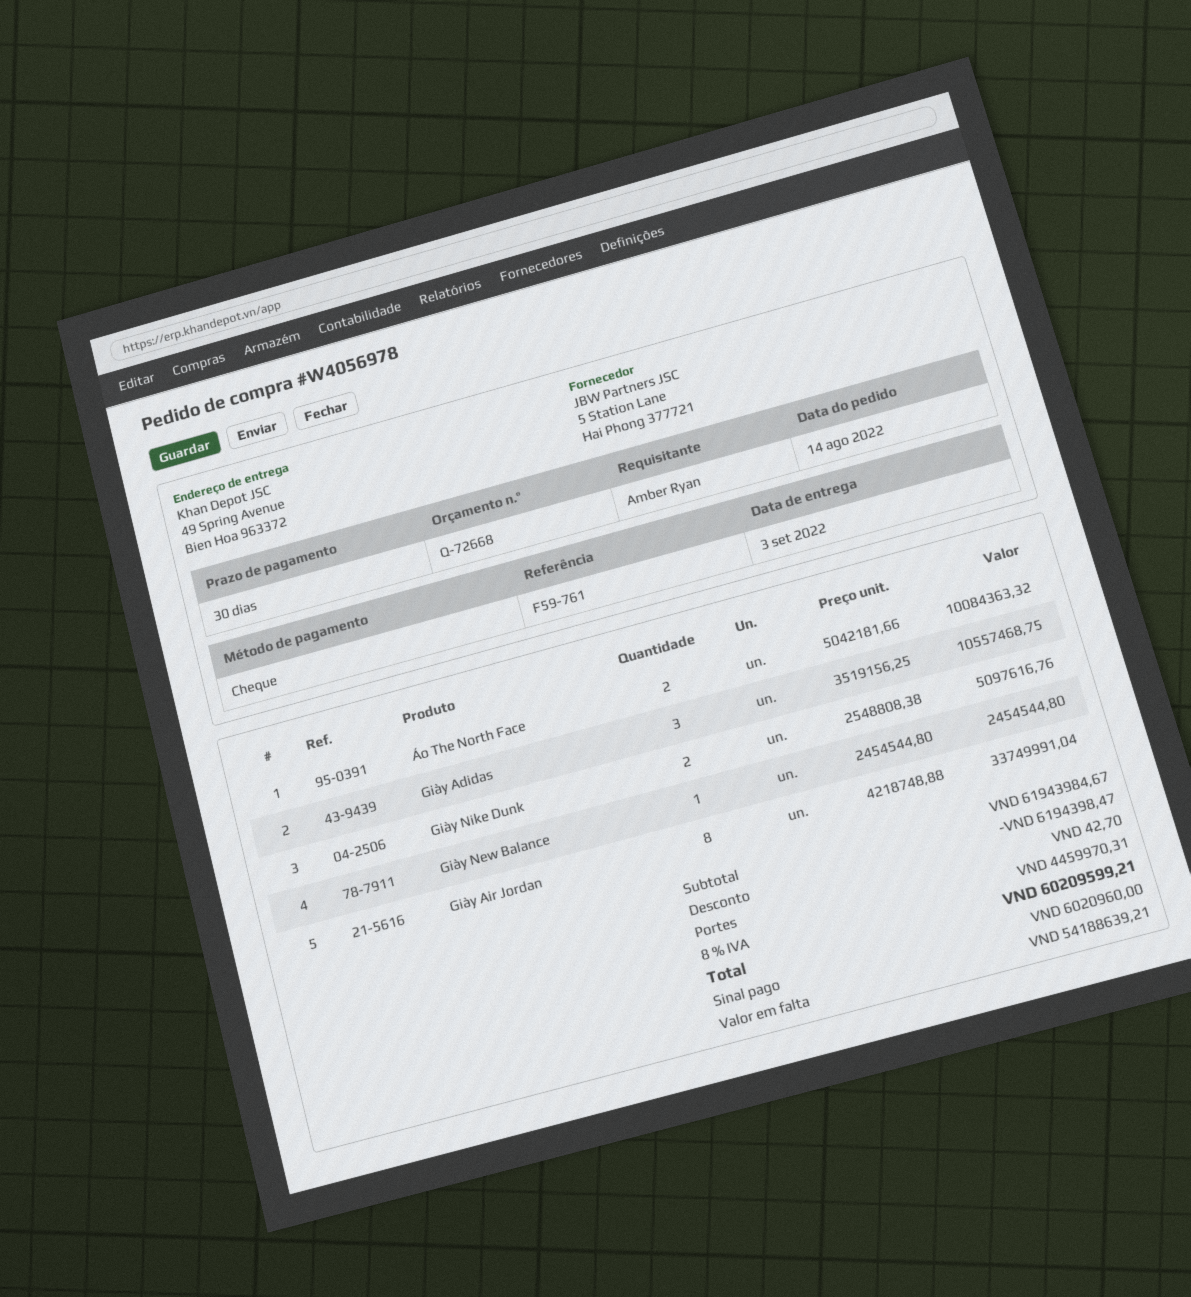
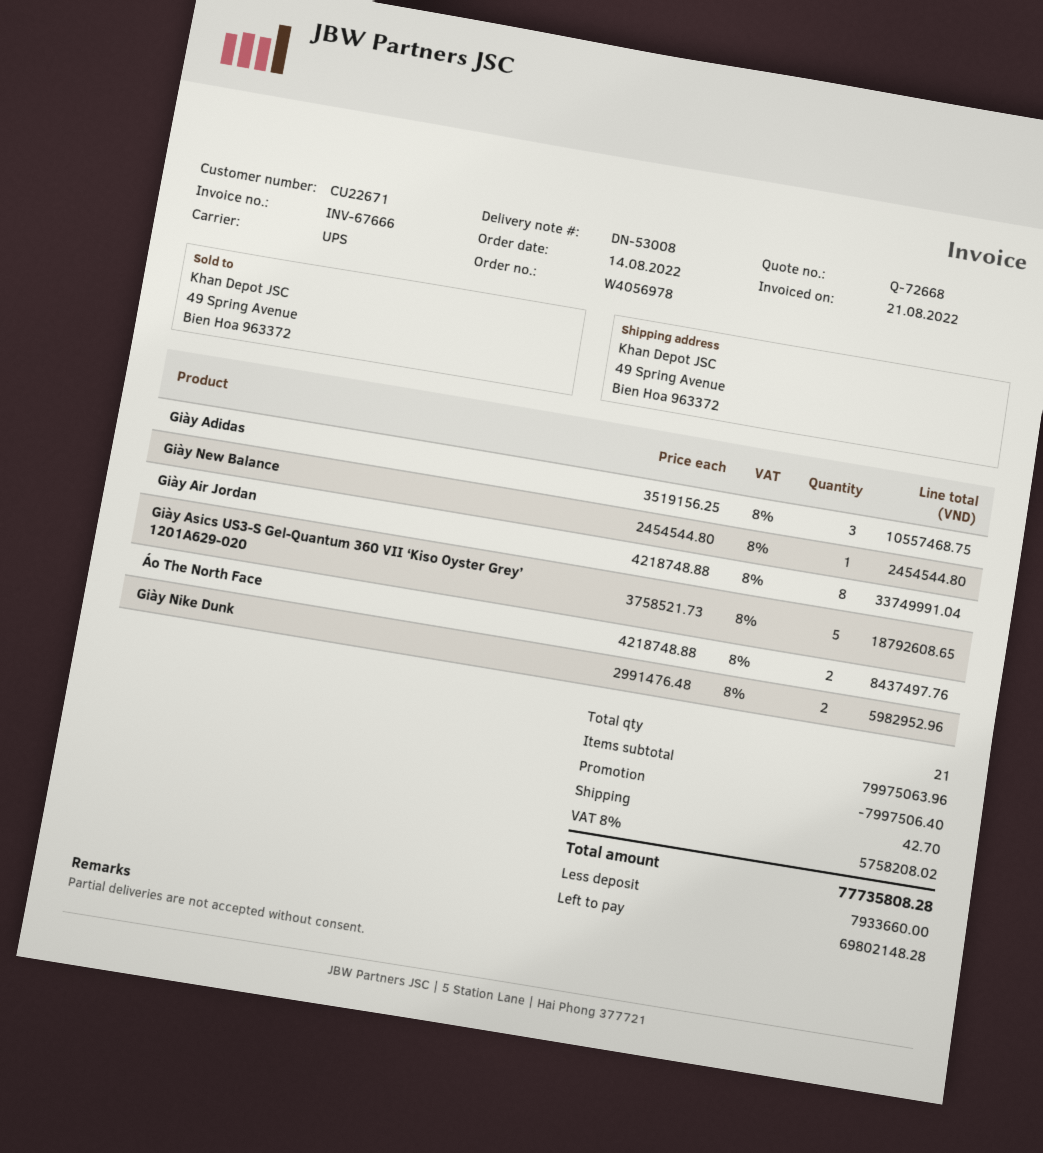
Áo The North Face: 2 x 5042181.66 = 10084363.32 -> 2 x 4218748.88 = 8437497.76
Giày Nike Dunk: 2 x 2548808.38 = 5097616.76 -> 2 x 2991476.48 = 5982952.96
Giày Asics US3-S Gel-Quantum 360 VII ‘Kiso Oyster Grey’ 1201A629-020: none -> 5 x 3758521.73 = 18792608.65
subtotal: 61943984.67 -> 79975063.96
discount: 6194398.47 -> 7997506.40
tax: 8% = 4459970.31 -> 8% = 5758208.02
total: 60209599.21 -> 77735808.28
deposit: 6020960.00 -> 7933660.00
balance: 54188639.21 -> 69802148.28

